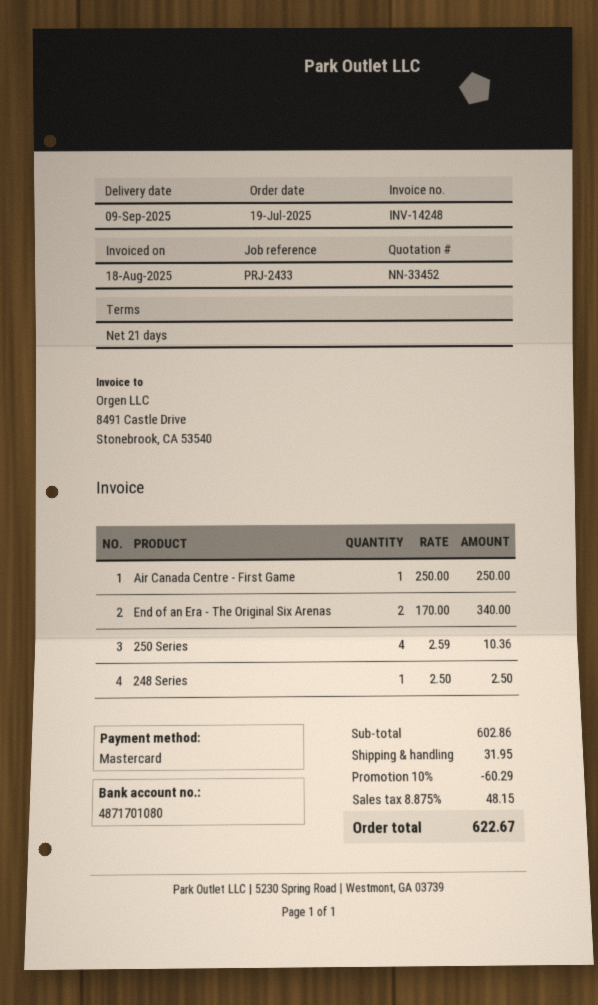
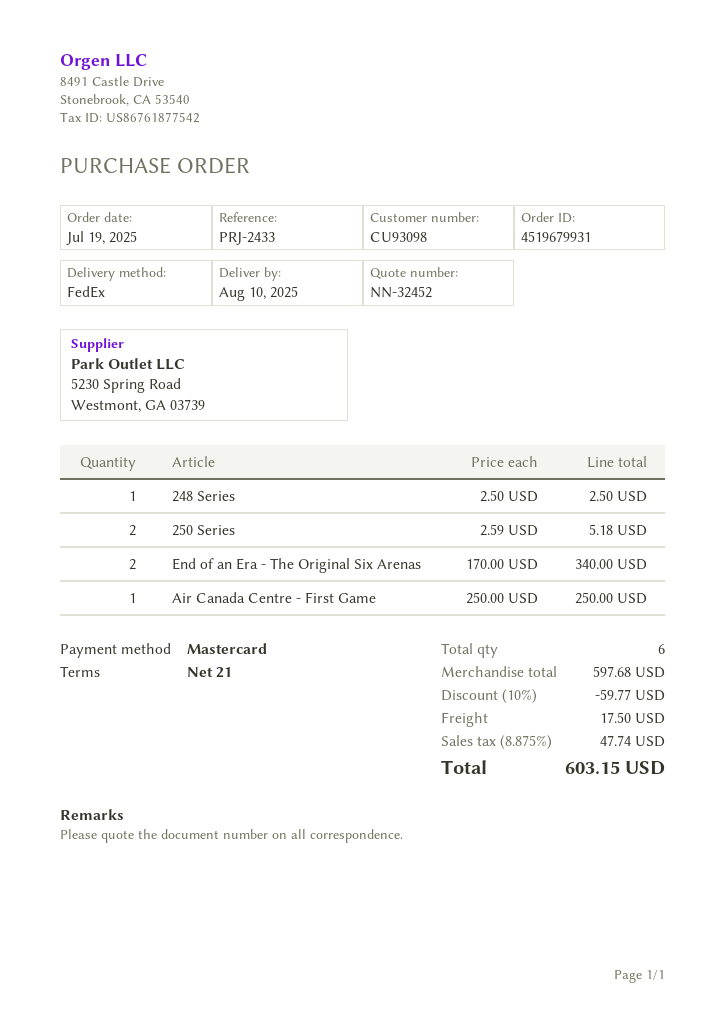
quote number: NN-33452 -> NN-32452
delivery date: 2025-09-09 -> 2025-08-10
250 Series: 4 x 2.59 = 10.36 -> 2 x 2.59 = 5.18
subtotal: 602.86 -> 597.68
discount: 10% = 60.29 -> 10% = 59.77
shipping: 31.95 -> 17.50
tax: 8.875% = 48.15 -> 8.875% = 47.74
total: 622.67 -> 603.15

